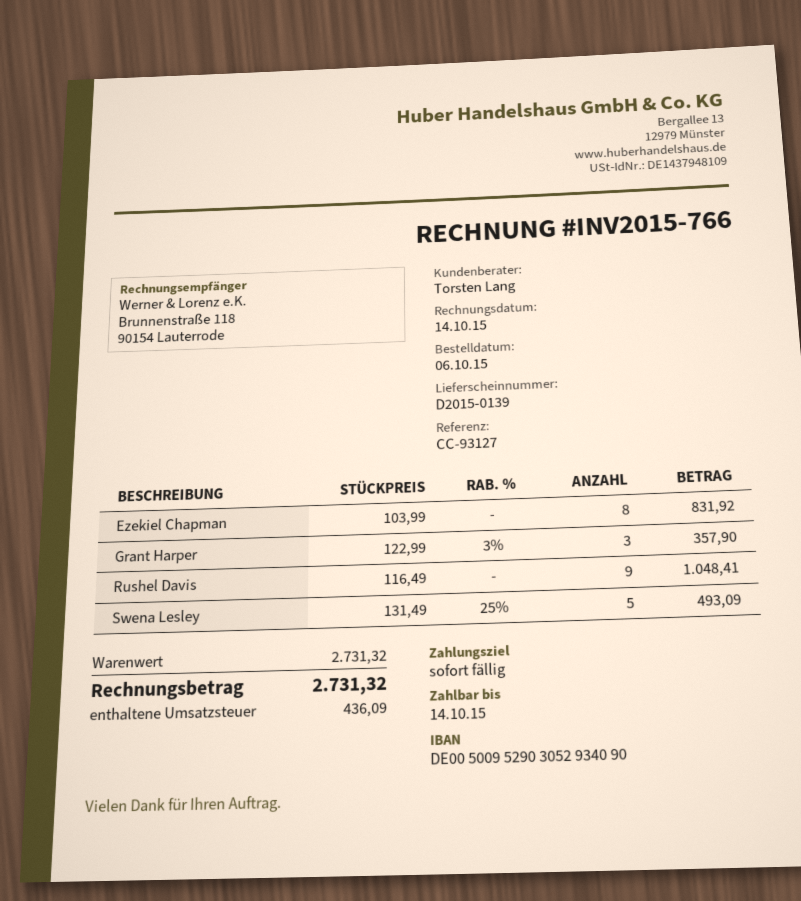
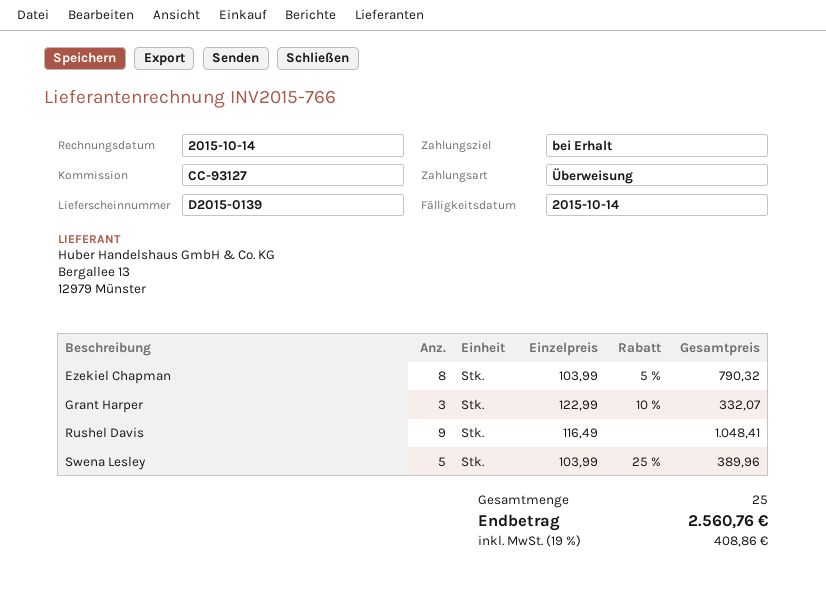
Ezekiel Chapman: 8 x 103.99 = 831.92 -> 8 x 103.99 - 5% = 790.32
Grant Harper: 3 x 122.99 - 3% = 357.90 -> 3 x 122.99 - 10% = 332.07
Swena Lesley: 5 x 131.49 - 25% = 493.09 -> 5 x 103.99 - 25% = 389.96
tax: 436.09 -> 408.86
total: 2731.32 -> 2560.76

